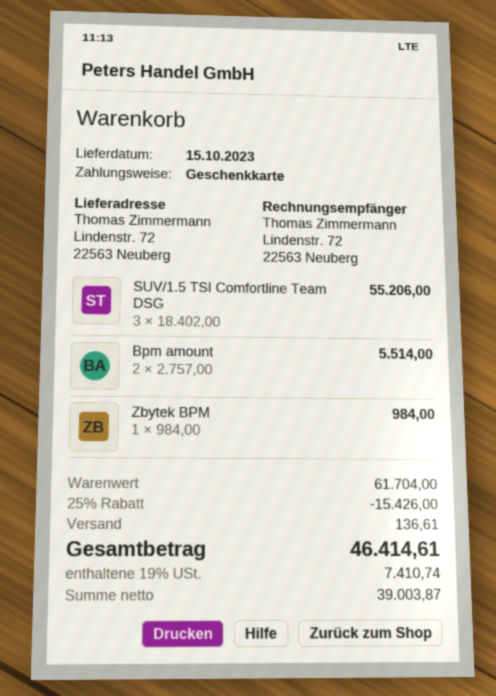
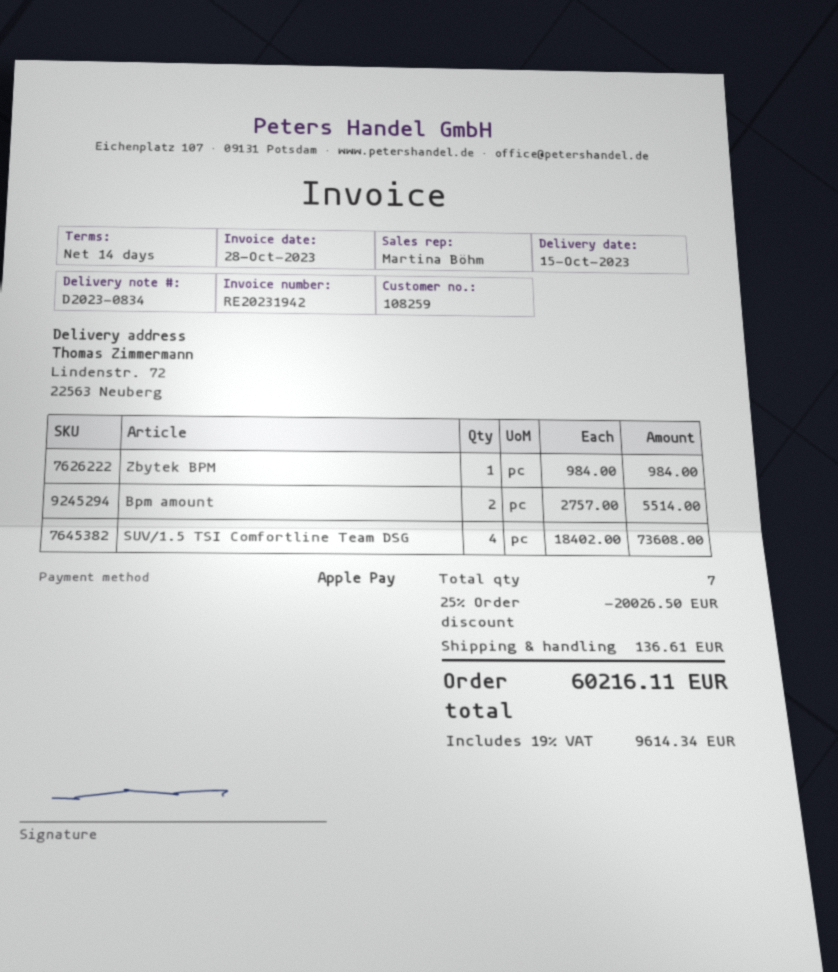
payment method: gift card -> Apple Pay
SUV/1.5 TSI Comfortline Team DSG: 3 x 18402.00 = 55206.00 -> 4 x 18402.00 = 73608.00
discount: 25% = 15426.00 -> 25% = 20026.50
tax: 19% = 7410.74 -> 19% = 9614.34
total: 46414.61 -> 60216.11

